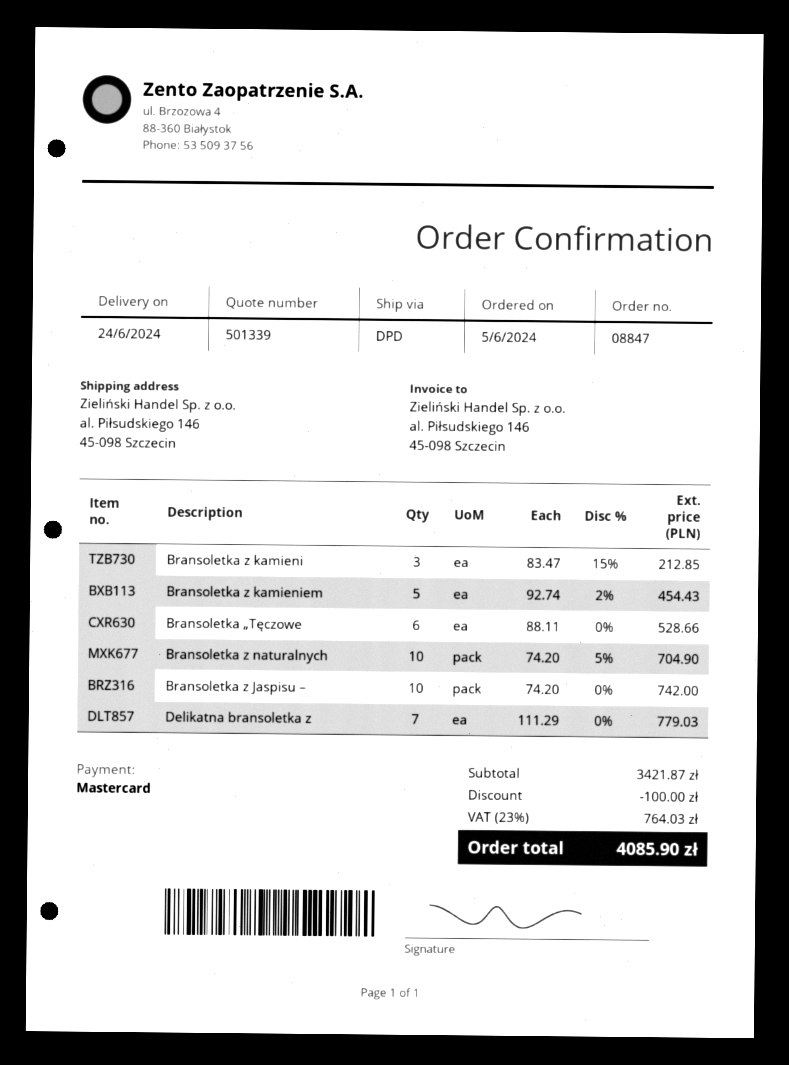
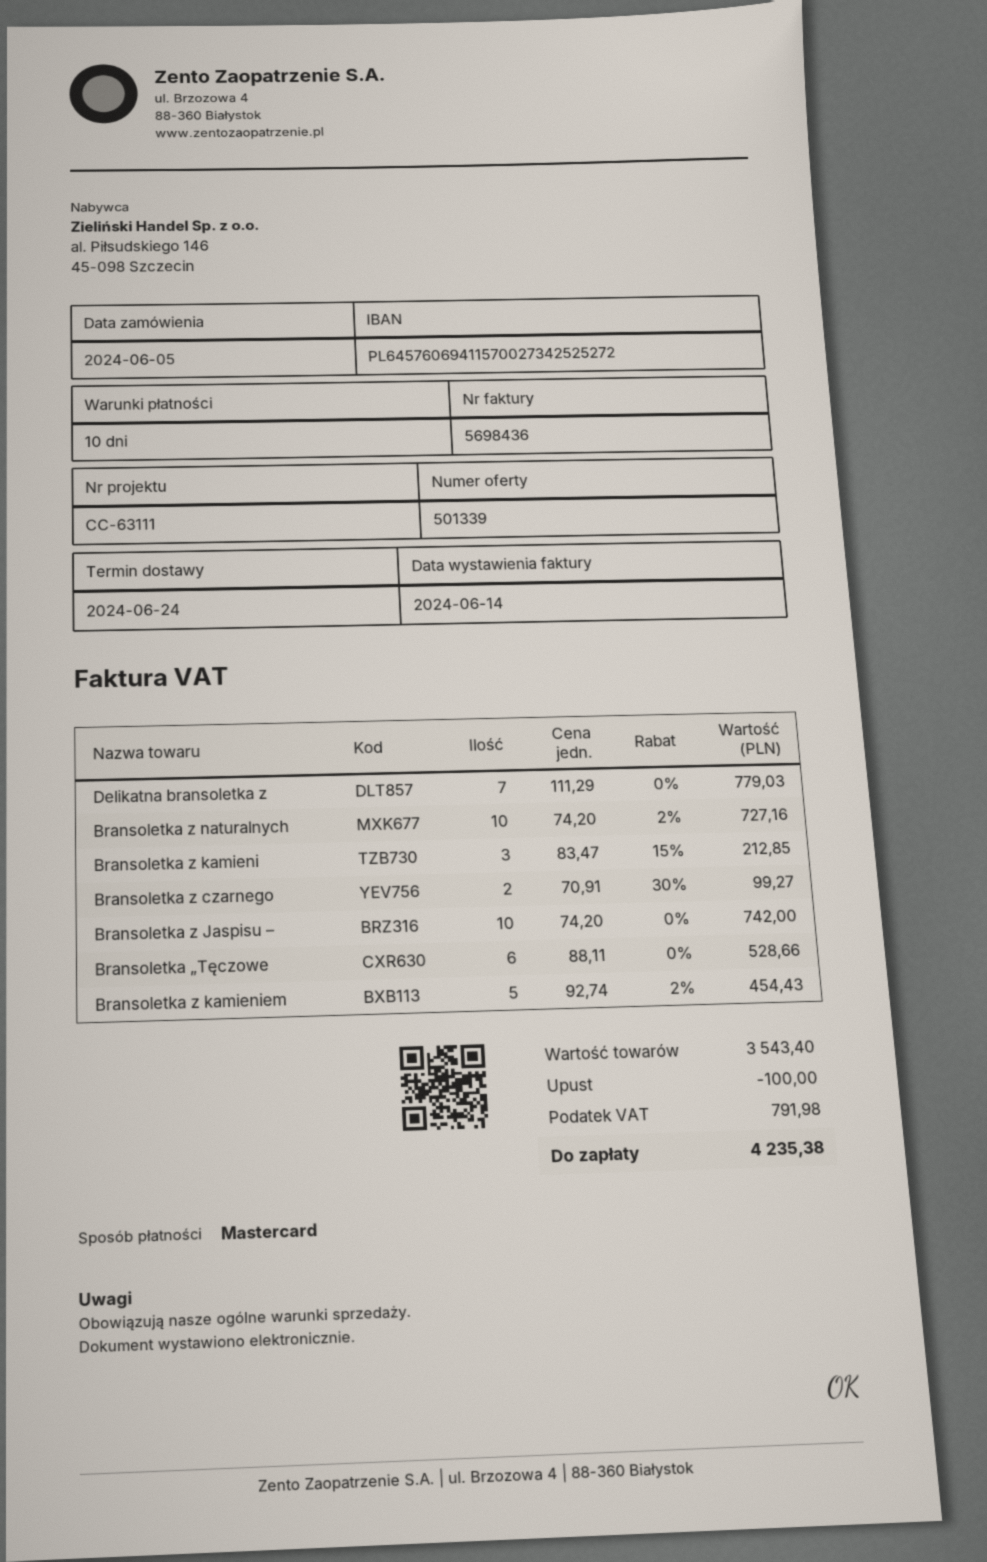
Bransoletka z naturalnych: 10 x 74.20 - 5% = 704.90 -> 10 x 74.20 - 2% = 727.16
Bransoletka z czarnego: none -> 2 x 70.91 - 30% = 99.27
subtotal: 3421.87 -> 3543.40
tax: 764.03 -> 791.98
total: 4085.90 -> 4235.38

